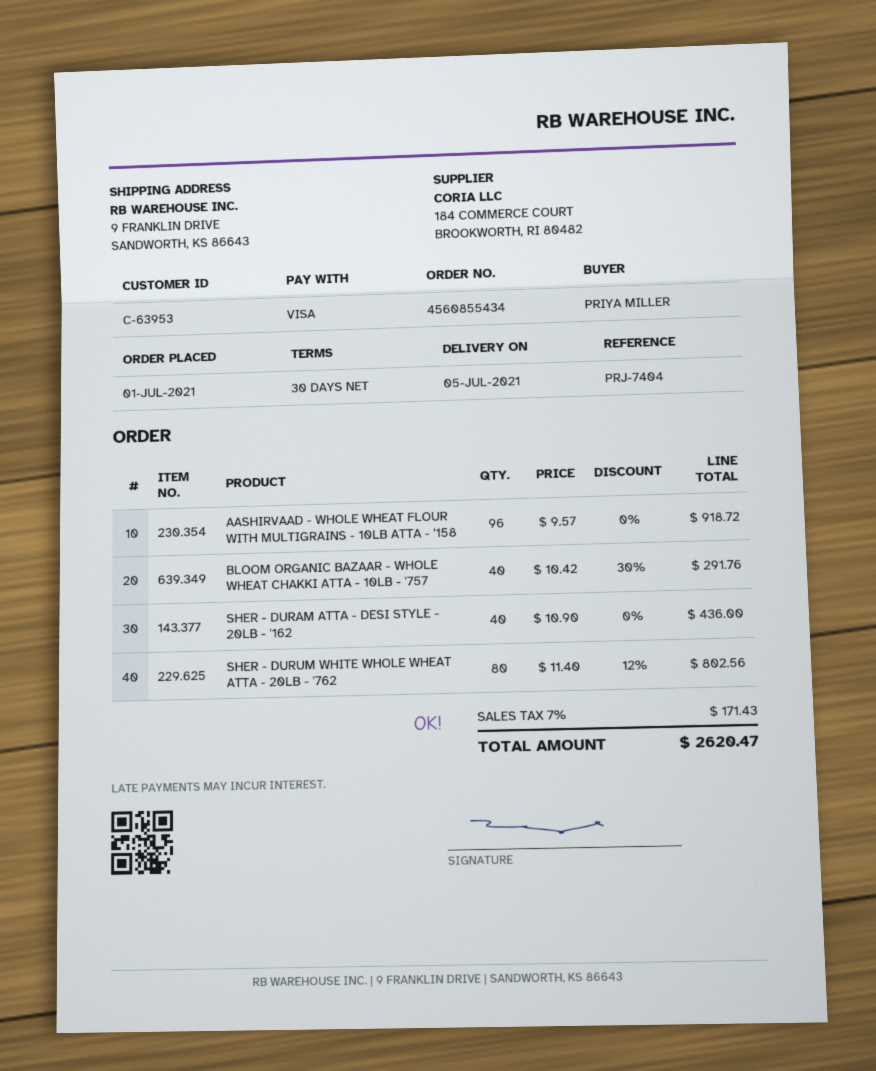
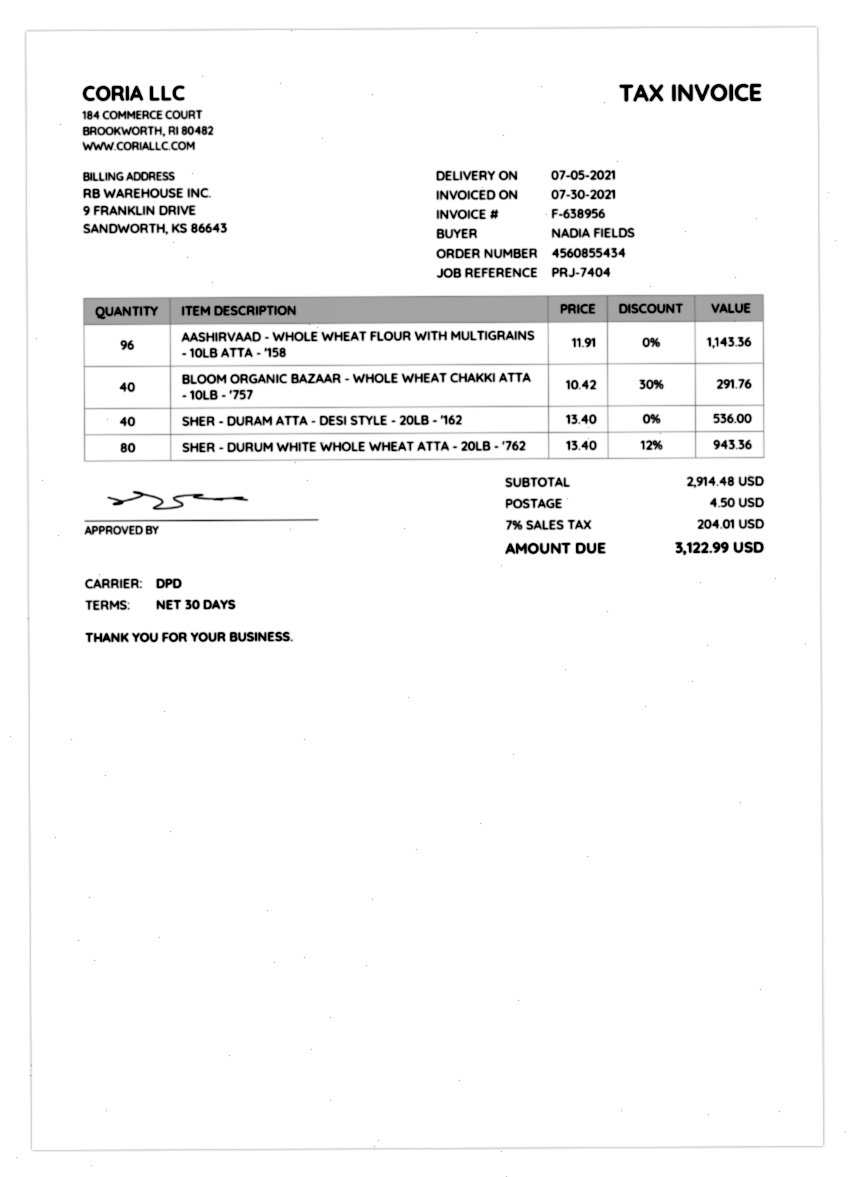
ordered by: PRIYA MILLER -> NADIA FIELDS
AASHIRVAAD - WHOLE WHEAT FLOUR WITH MULTIGRAINS - 10LB ATTA - '158: 96 x 9.57 = 918.72 -> 96 x 11.91 = 1143.36
SHER - DURAM ATTA - DESI STYLE - 20LB - '162: 40 x 10.90 = 436.00 -> 40 x 13.40 = 536.00
SHER - DURUM WHITE WHOLE WHEAT ATTA - 20LB - '762: 80 x 11.40 - 12% = 802.56 -> 80 x 13.40 - 12% = 943.36
shipping: none -> 4.50
tax: 7% = 171.43 -> 7% = 204.01
total: 2620.47 -> 3122.99

